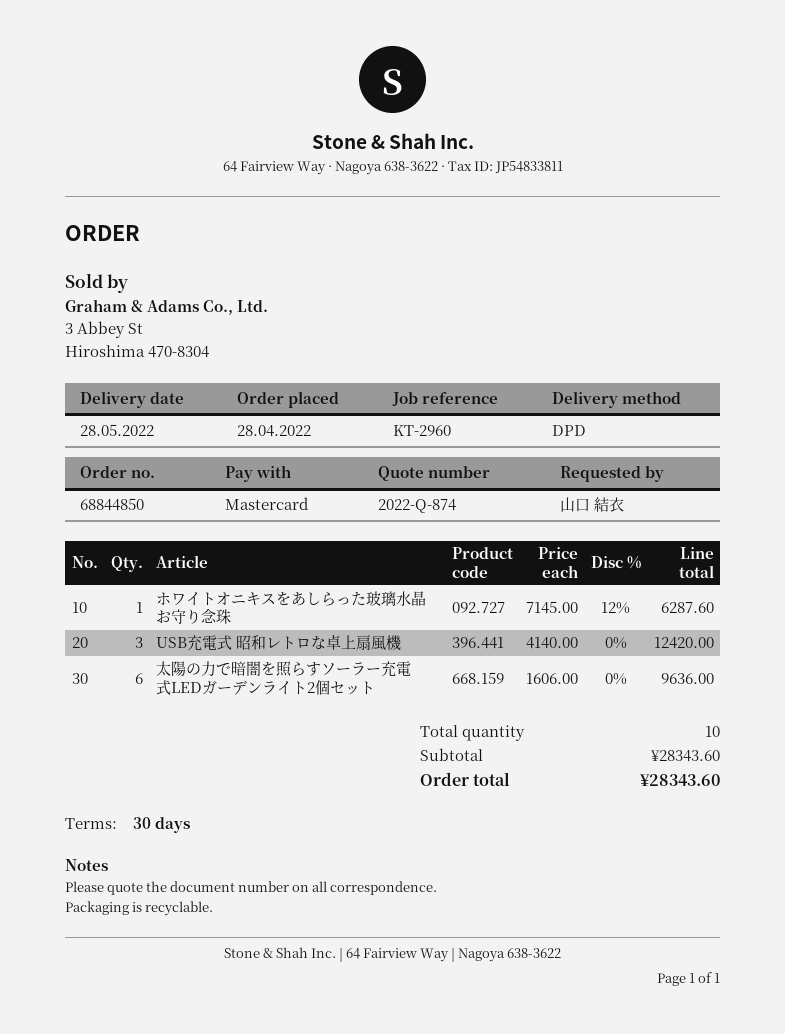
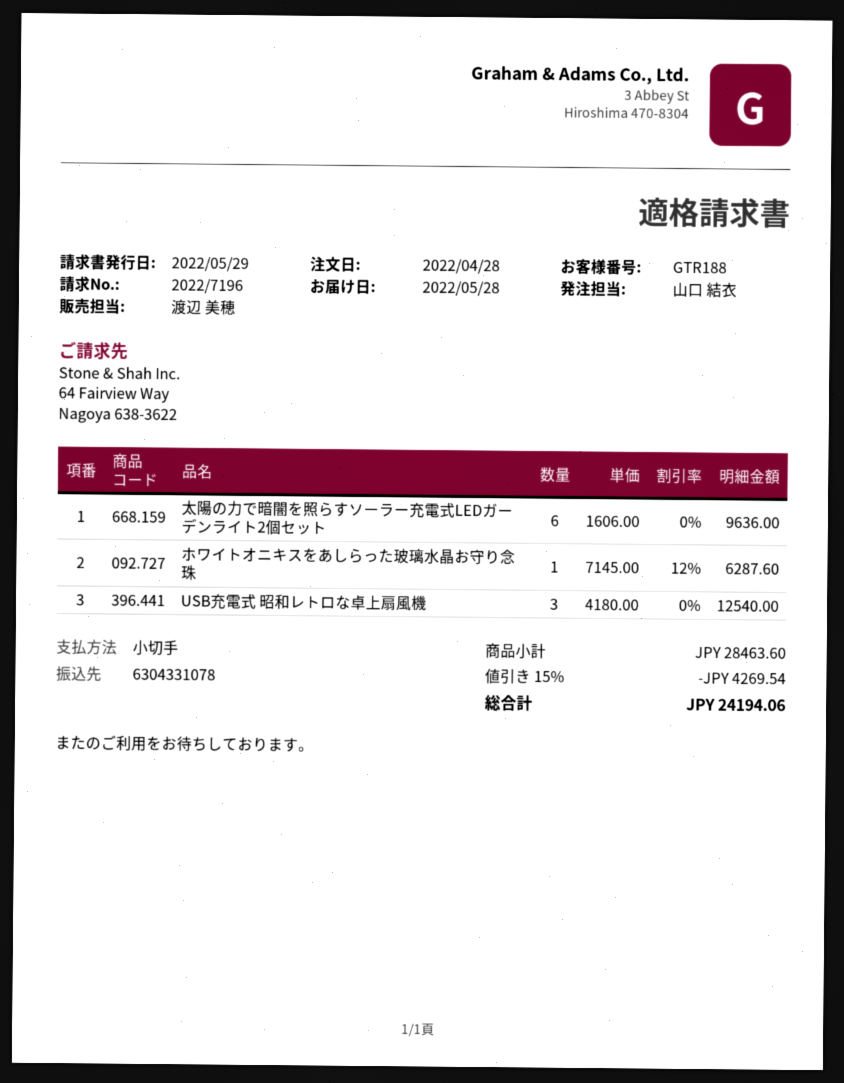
payment method: Mastercard -> cheque
USB充電式 昭和レトロな卓上扇風機: 3 x 4140.00 = 12420.00 -> 3 x 4180.00 = 12540.00
subtotal: 28343.60 -> 28463.60
discount: none -> 15% = 4269.54
total: 28343.60 -> 24194.06

